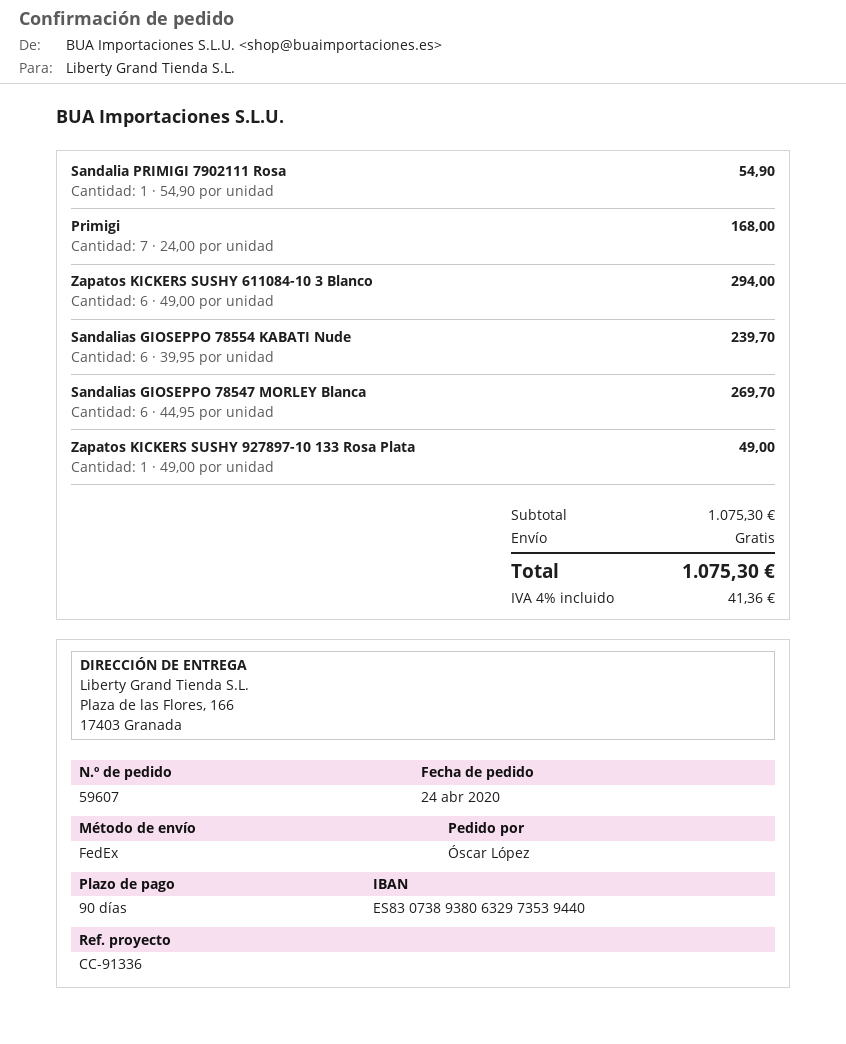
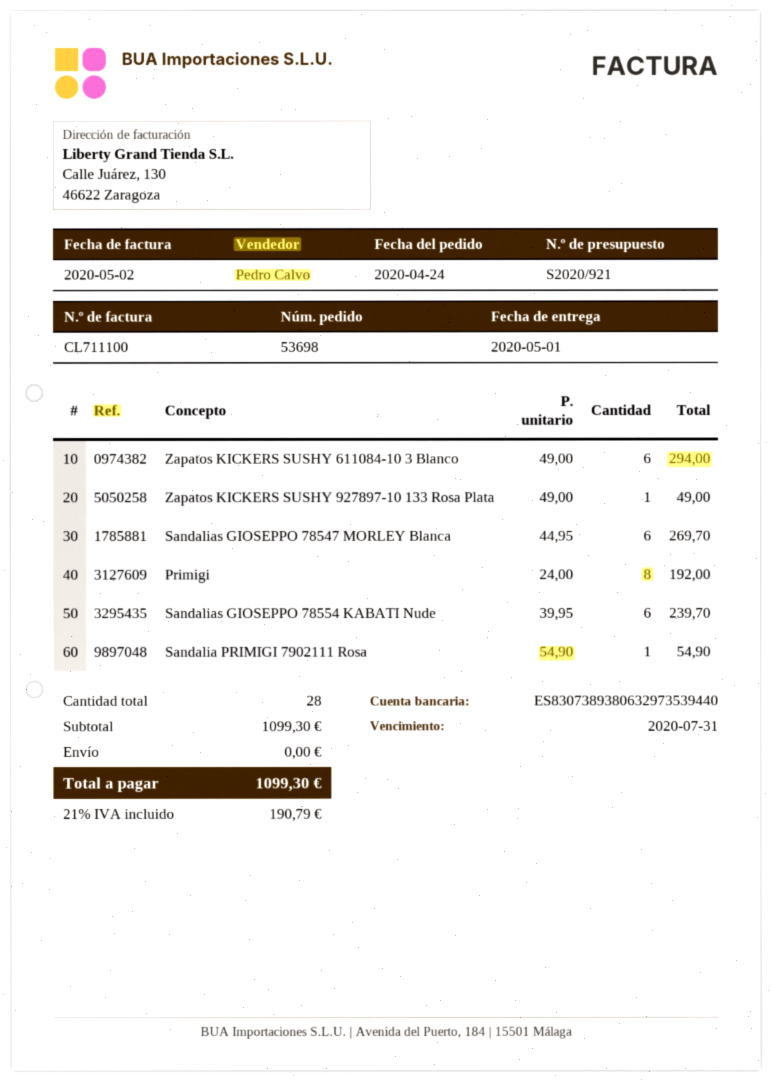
order number: 59607 -> 53698
Primigi: 7 x 24.00 = 168.00 -> 8 x 24.00 = 192.00
subtotal: 1075.30 -> 1099.30
tax: 4% = 41.36 -> 21% = 190.79
total: 1075.30 -> 1099.30

